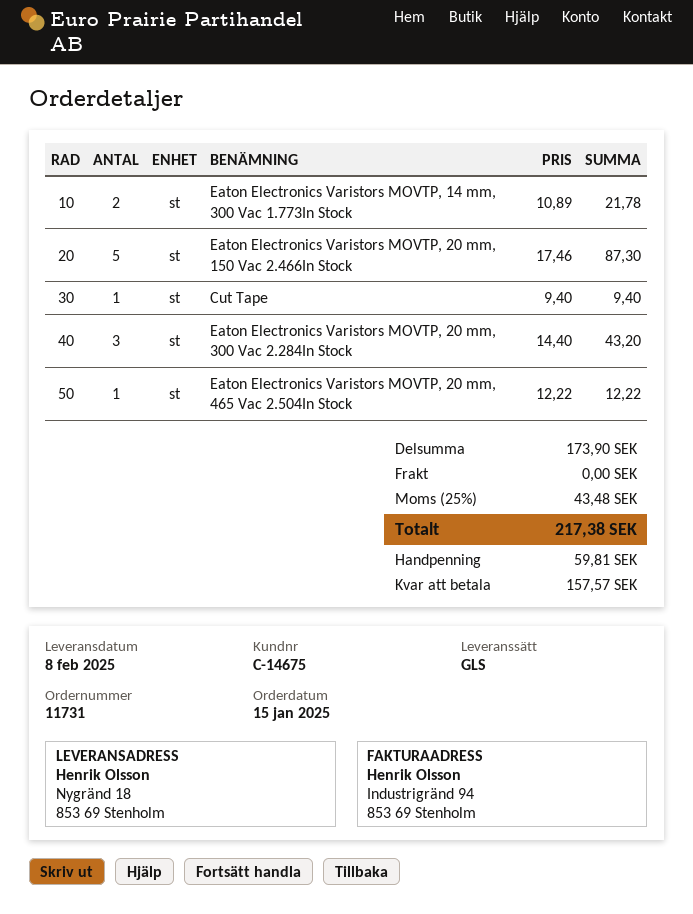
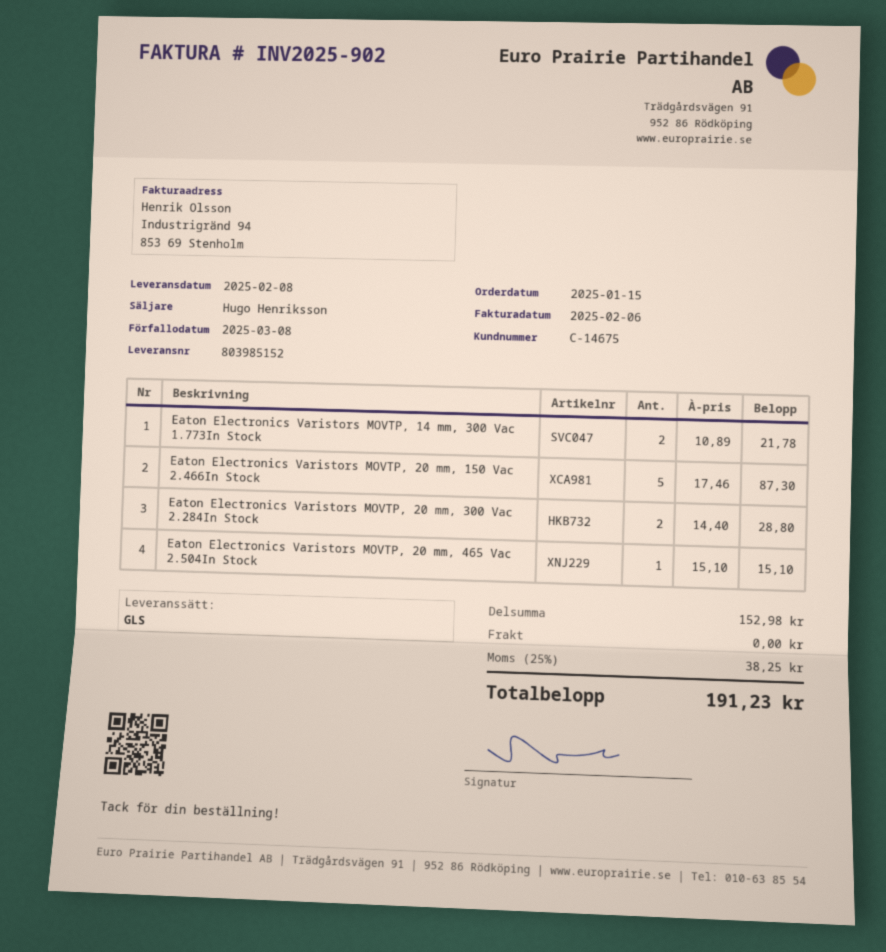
Cut Tape: 1 x 9.40 = 9.40 -> none
Eaton Electronics Varistors MOVTP, 20 mm, 300 Vac 2.284In Stock: 3 x 14.40 = 43.20 -> 2 x 14.40 = 28.80
Eaton Electronics Varistors MOVTP, 20 mm, 465 Vac 2.504In Stock: 1 x 12.22 = 12.22 -> 1 x 15.10 = 15.10
subtotal: 173.90 -> 152.98
tax: 25% = 43.48 -> 25% = 38.25
total: 217.38 -> 191.23

